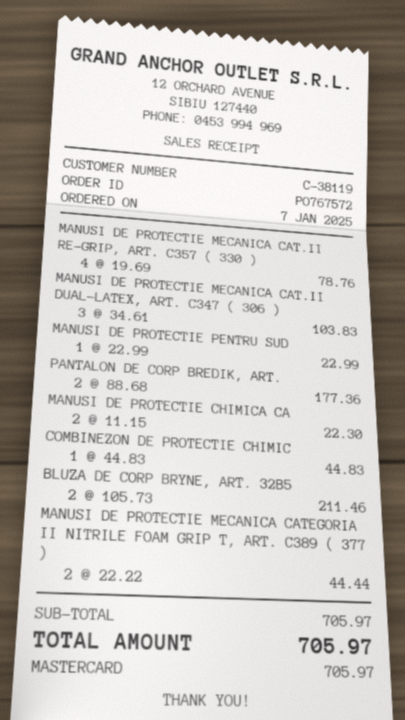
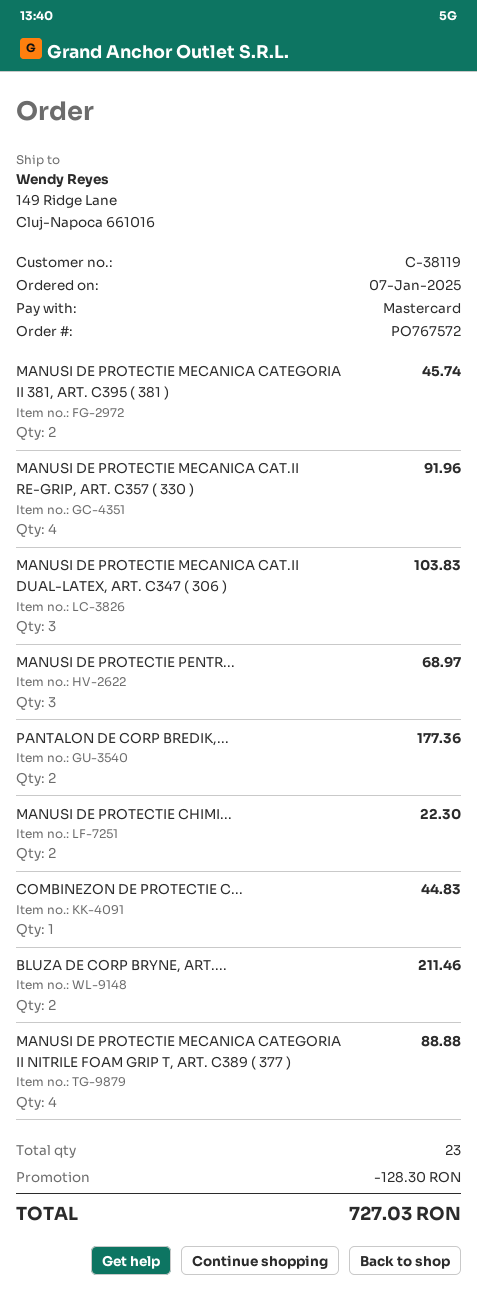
MANUSI DE PROTECTIE MECANICA CAT.II RE-GRIP, ART. C357 ( 330 ): 4 for 78.76 -> 4 for 91.96
MANUSI DE PROTECTIE PENTRU SUD: 1 for 22.99 -> 3 for 68.97
MANUSI DE PROTECTIE MECANICA CATEGORIA II NITRILE FOAM GRIP T, ART. C389 ( 377 ): 2 for 44.44 -> 4 for 88.88
MANUSI DE PROTECTIE MECANICA CATEGORIA II 381, ART. C395 ( 381 ): none -> 2 for 45.74
discount: none -> 128.30
total: 705.97 -> 727.03

